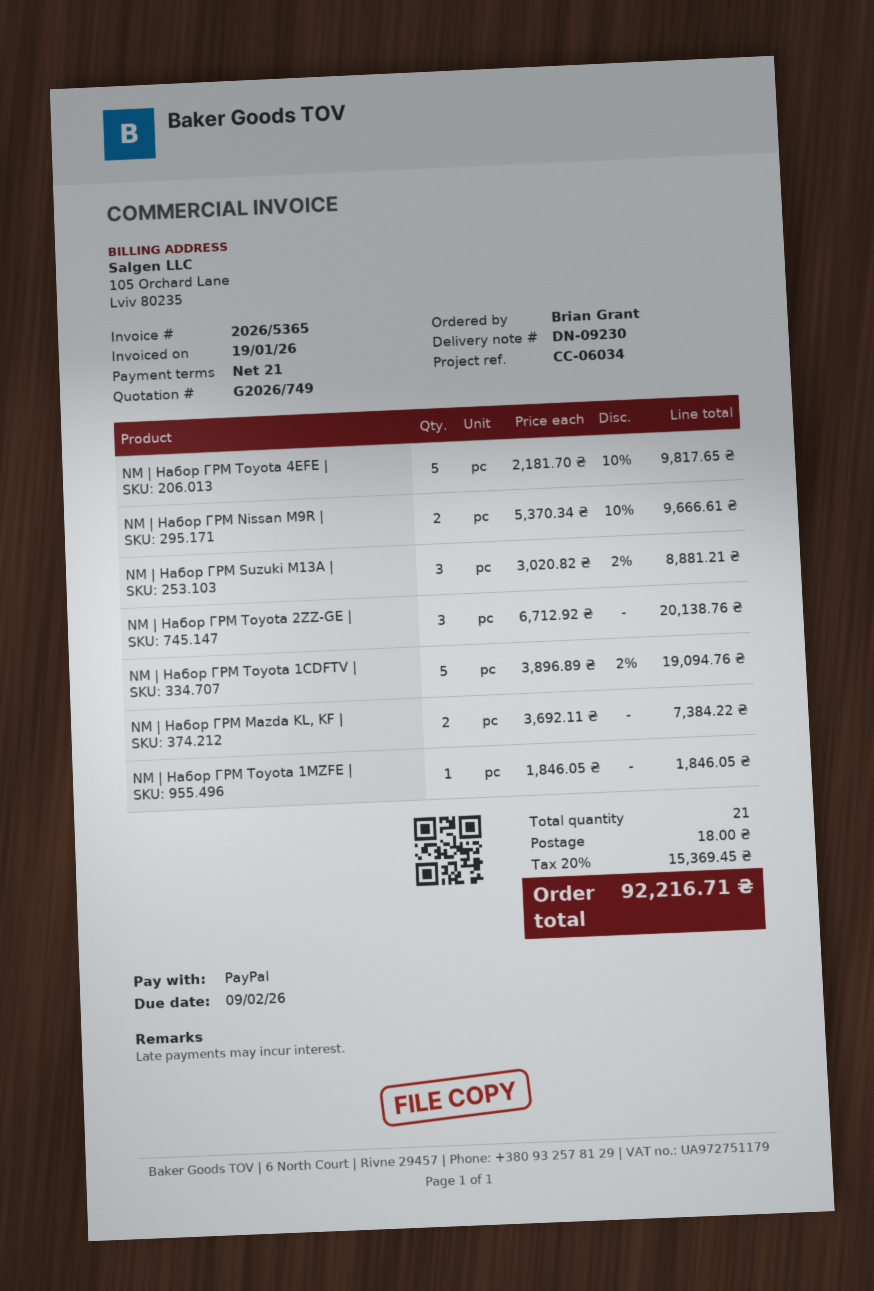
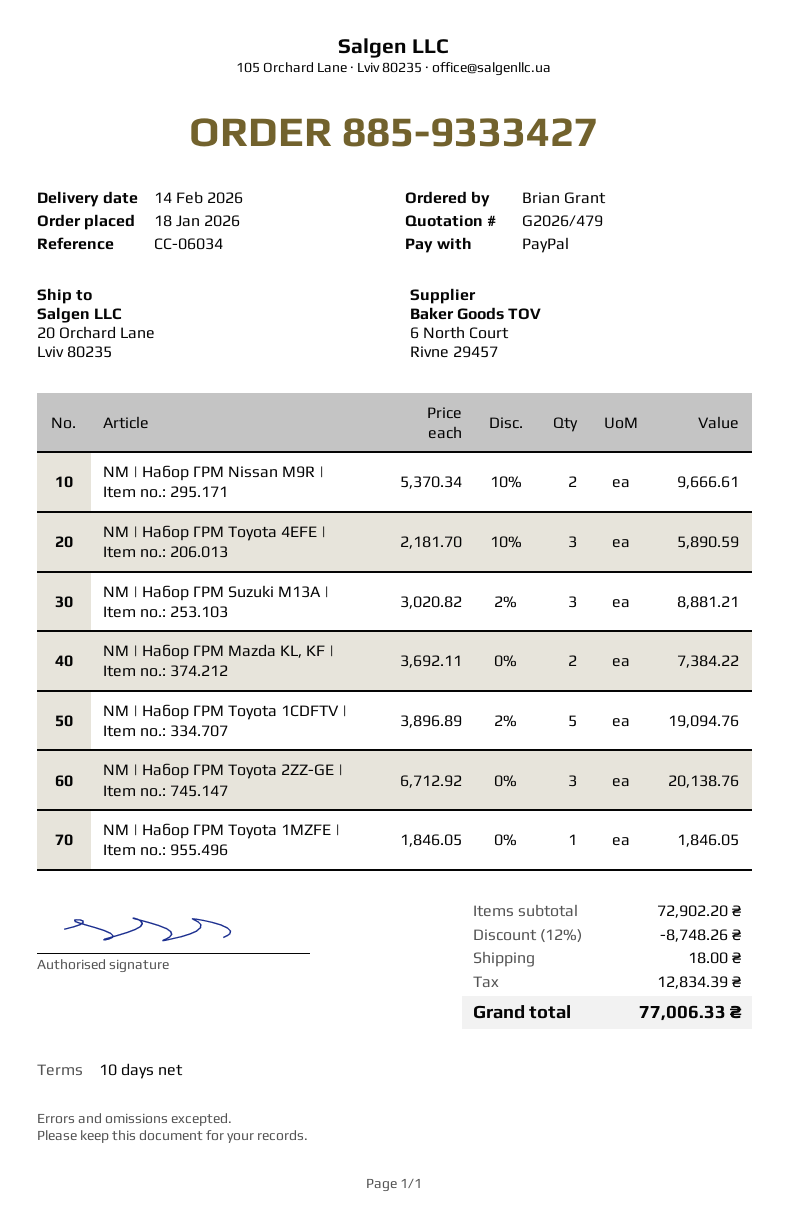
quote number: G2026/749 -> G2026/479
payment terms: 21 days -> 10 days
NM | Набор ГРМ Toyota 4EFE |: 5 x 2181.70 - 10% = 9817.65 -> 3 x 2181.70 - 10% = 5890.59
discount: none -> 12% = 8748.26
tax: 15369.45 -> 12834.39
total: 92216.71 -> 77006.33

